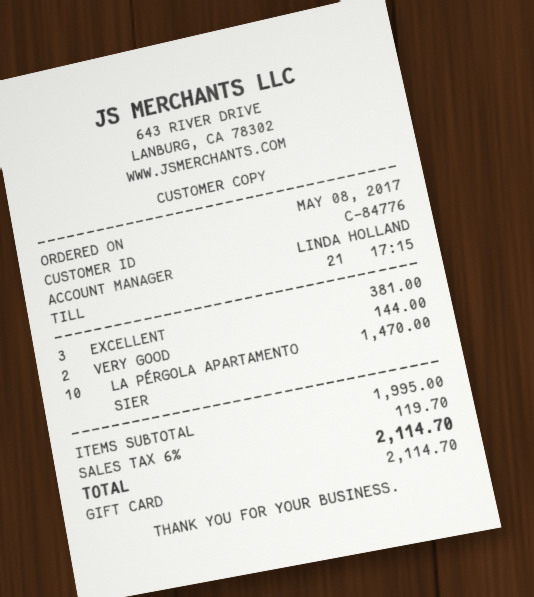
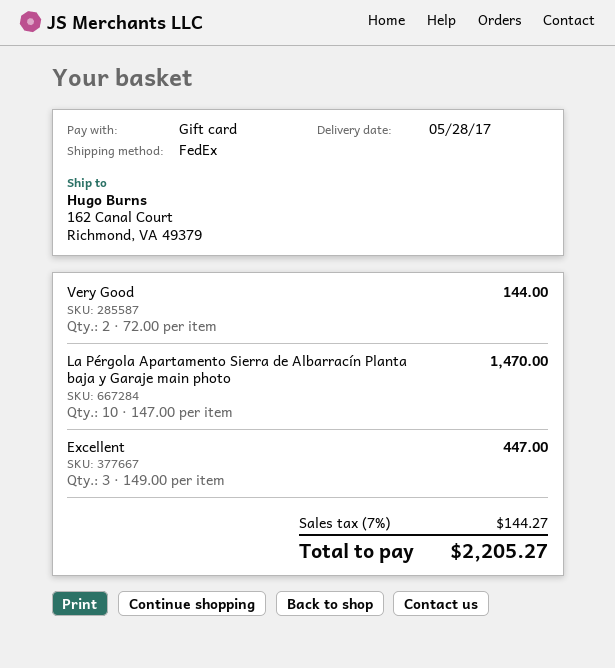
EXCELLENT: 3 for 381.00 -> 3 for 447.00
tax: 6% = 119.70 -> 7% = 144.27
total: 2114.70 -> 2205.27

